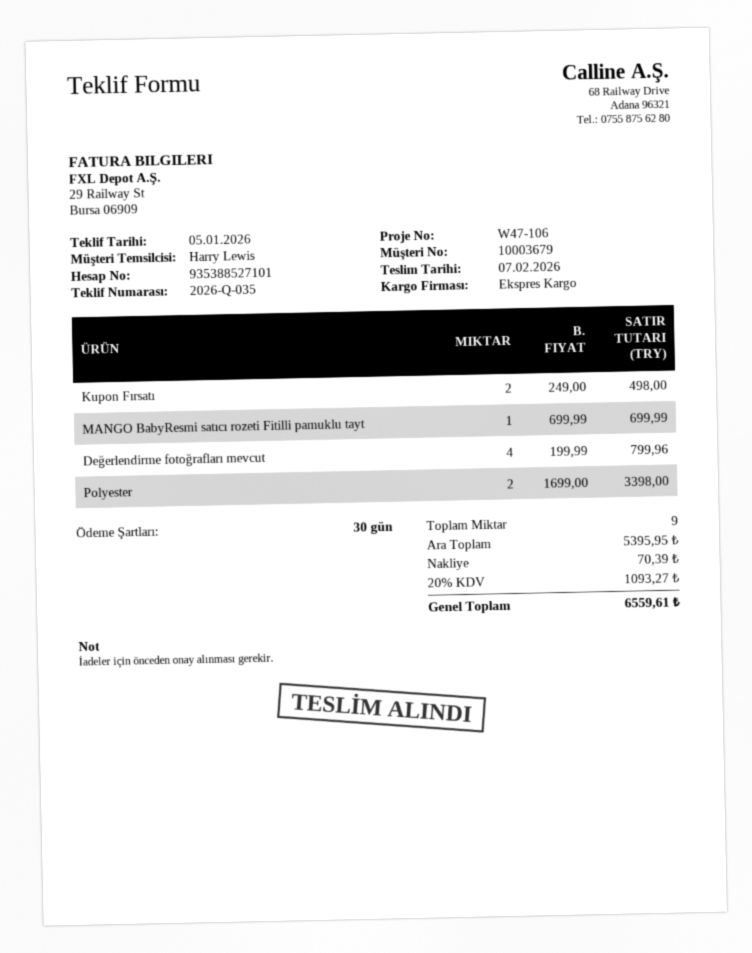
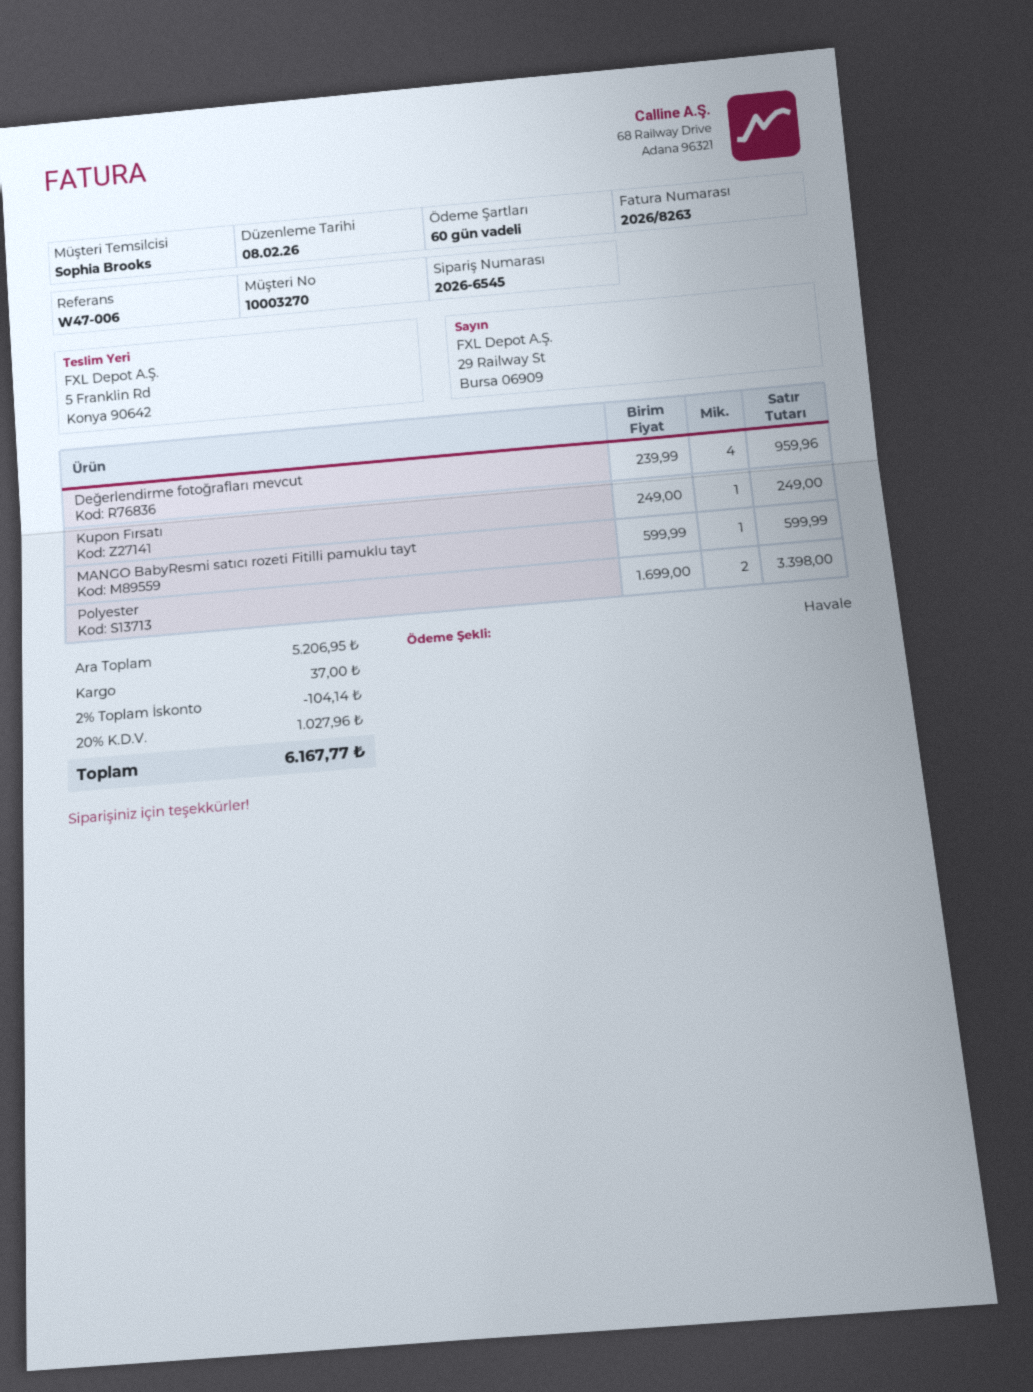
payment terms: 30 days -> 60 days
customer number: 10003679 -> 10003270
reference: W47-106 -> W47-006
sales rep: Harry Lewis -> Sophia Brooks
Kupon Fırsatı: 2 x 249.00 = 498.00 -> 1 x 249.00 = 249.00
MANGO BabyResmi satıcı rozeti Fitilli pamuklu tayt: 1 x 699.99 = 699.99 -> 1 x 599.99 = 599.99
Değerlendirme fotoğrafları mevcut: 4 x 199.99 = 799.96 -> 4 x 239.99 = 959.96
subtotal: 5395.95 -> 5206.95
discount: none -> 2% = 104.14
shipping: 70.39 -> 37.00
tax: 20% = 1093.27 -> 20% = 1027.96
total: 6559.61 -> 6167.77

